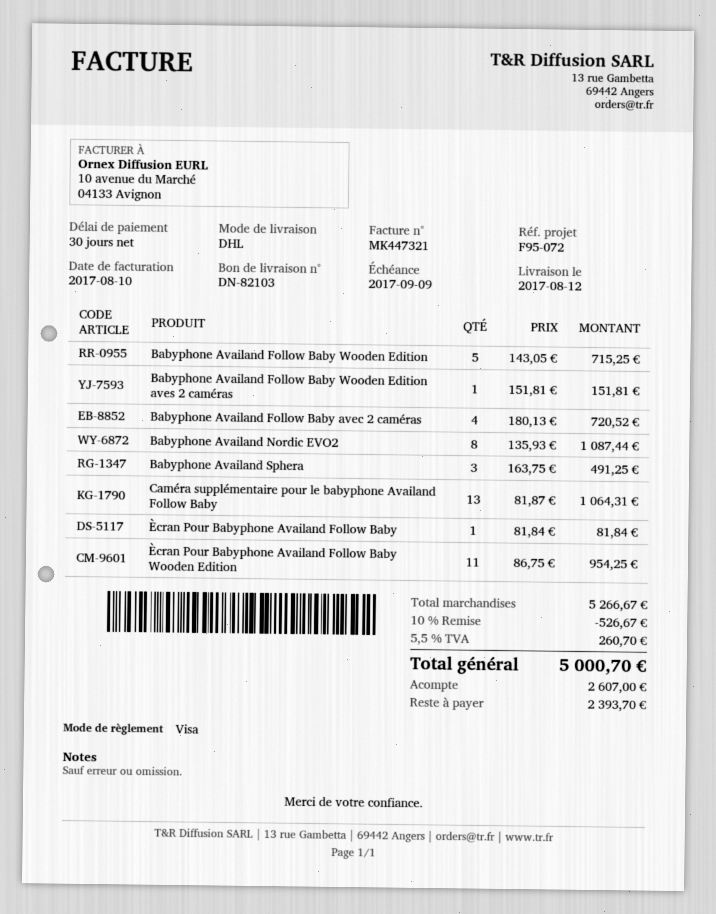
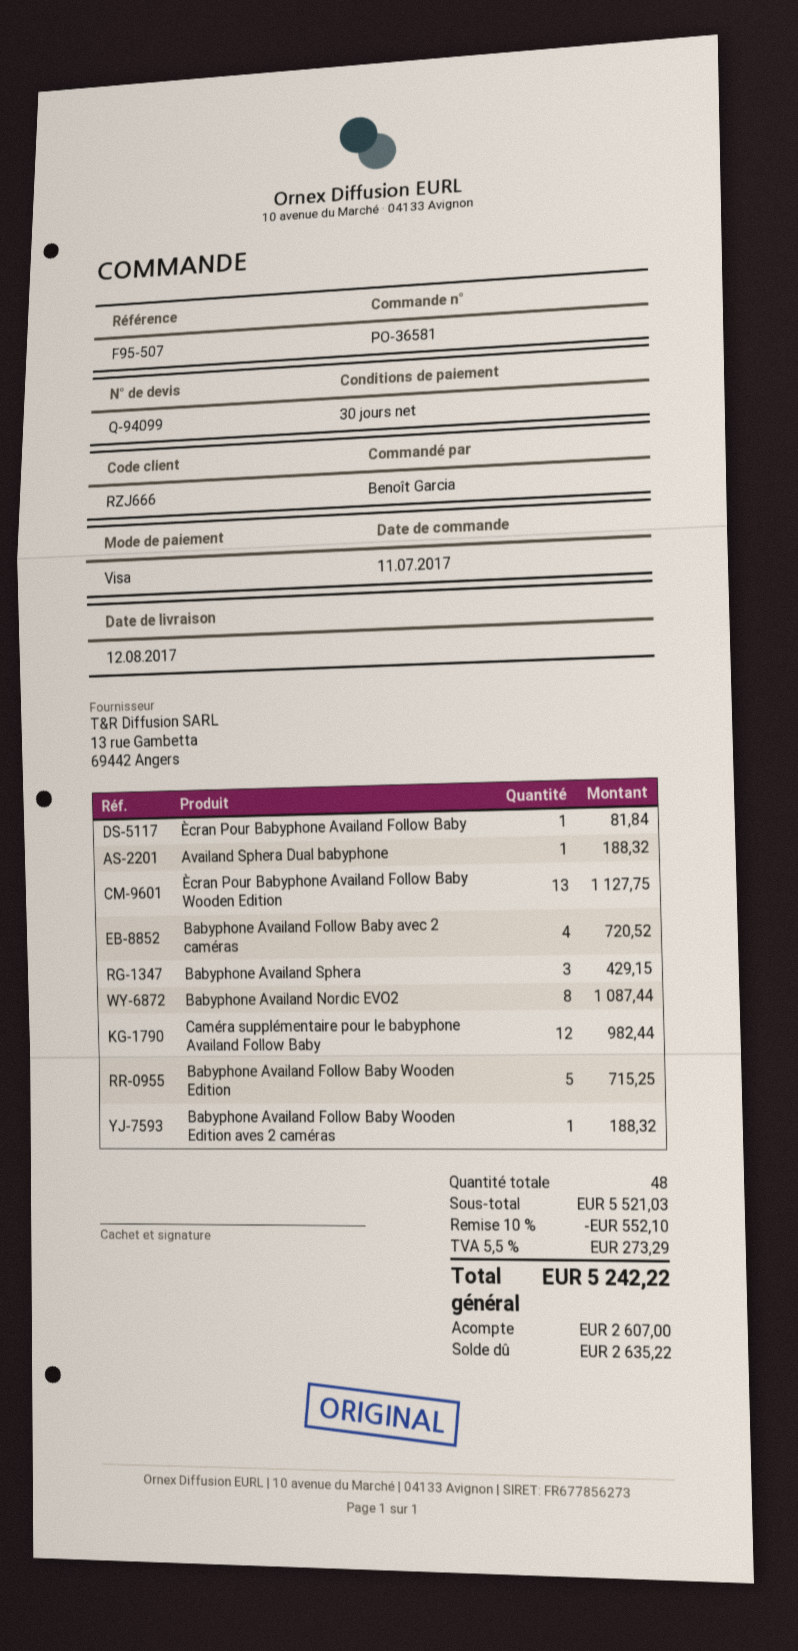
reference: F95-072 -> F95-507
Babyphone Availand Follow Baby Wooden Edition aves 2 caméras: 1 for 151.81 -> 1 for 188.32
Babyphone Availand Sphera: 3 for 491.25 -> 3 for 429.15
Caméra supplémentaire pour le babyphone Availand Follow Baby: 13 for 1064.31 -> 12 for 982.44
Ècran Pour Babyphone Availand Follow Baby Wooden Edition: 11 for 954.25 -> 13 for 1127.75
Availand Sphera Dual babyphone: none -> 1 for 188.32
subtotal: 5266.67 -> 5521.03
discount: 10% = 526.67 -> 10% = 552.10
tax: 5.5% = 260.70 -> 5.5% = 273.29
total: 5000.70 -> 5242.22
balance: 2393.70 -> 2635.22

